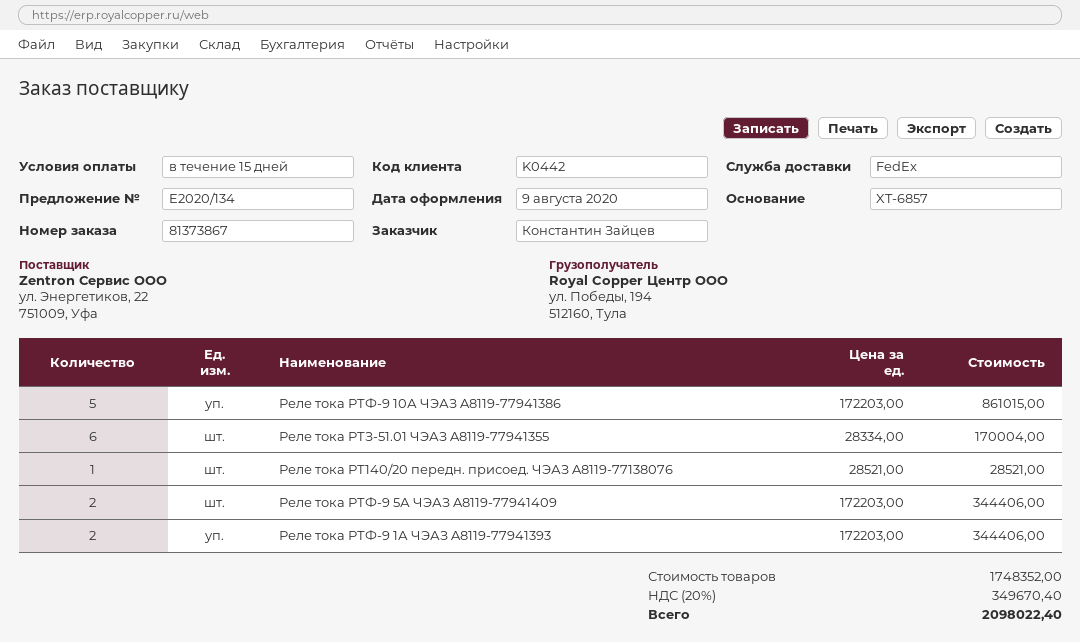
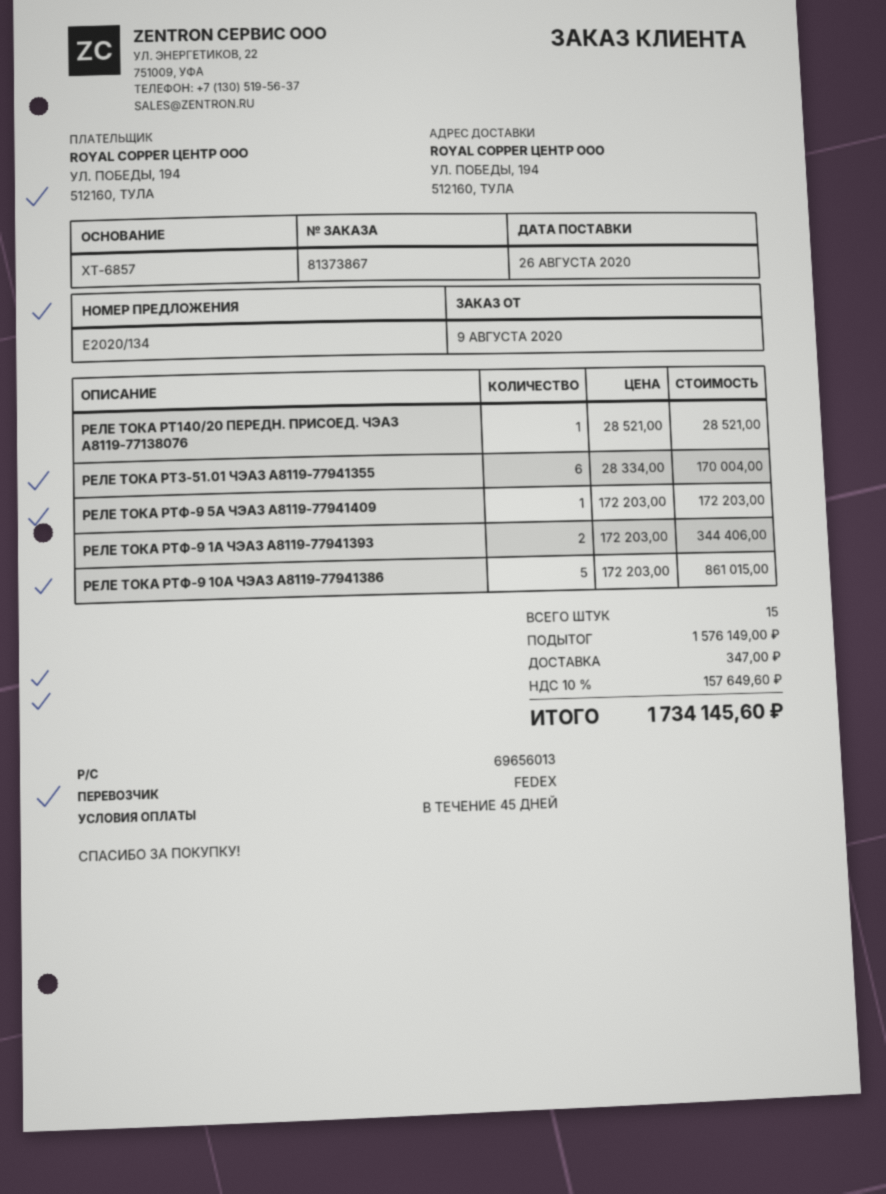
payment terms: 15 days -> 45 days
Реле тока РТФ-9 5А ЧЭАЗ A8119-77941409: 2 x 172203.00 = 344406.00 -> 1 x 172203.00 = 172203.00
subtotal: 1748352.00 -> 1576149.00
shipping: none -> 347.00
tax: 20% = 349670.40 -> 10% = 157649.60
total: 2098022.40 -> 1734145.60

